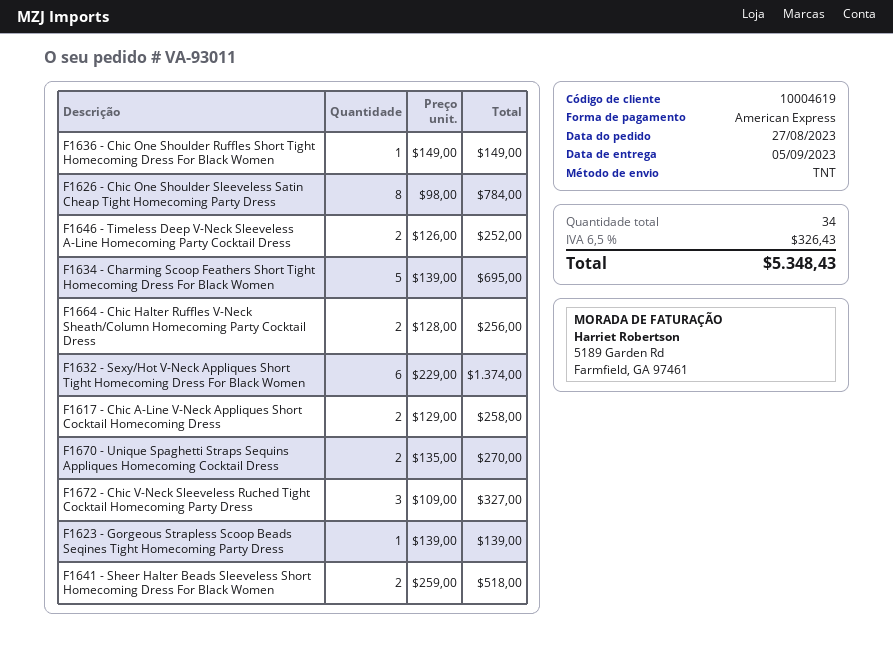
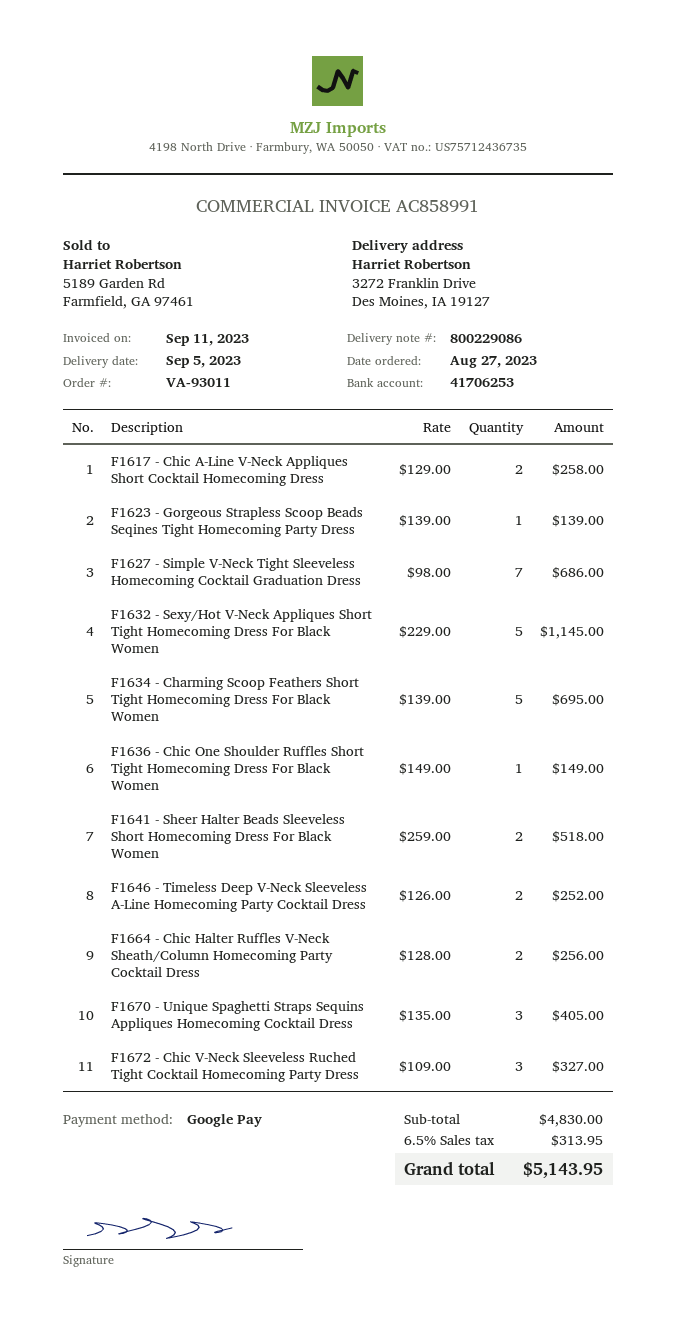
payment method: American Express -> Google Pay
F1626 - Chic One Shoulder Sleeveless Satin Cheap Tight Homecoming Party Dress: 8 x 98.00 = 784.00 -> none
F1632 - Sexy/Hot V-Neck Appliques Short Tight Homecoming Dress For Black Women: 6 x 229.00 = 1374.00 -> 5 x 229.00 = 1145.00
F1670 - Unique Spaghetti Straps Sequins Appliques Homecoming Cocktail Dress: 2 x 135.00 = 270.00 -> 3 x 135.00 = 405.00
F1627 - Simple V-Neck Tight Sleeveless Homecoming Cocktail Graduation Dress: none -> 7 x 98.00 = 686.00
tax: 6.5% = 326.43 -> 6.5% = 313.95
total: 5348.43 -> 5143.95

